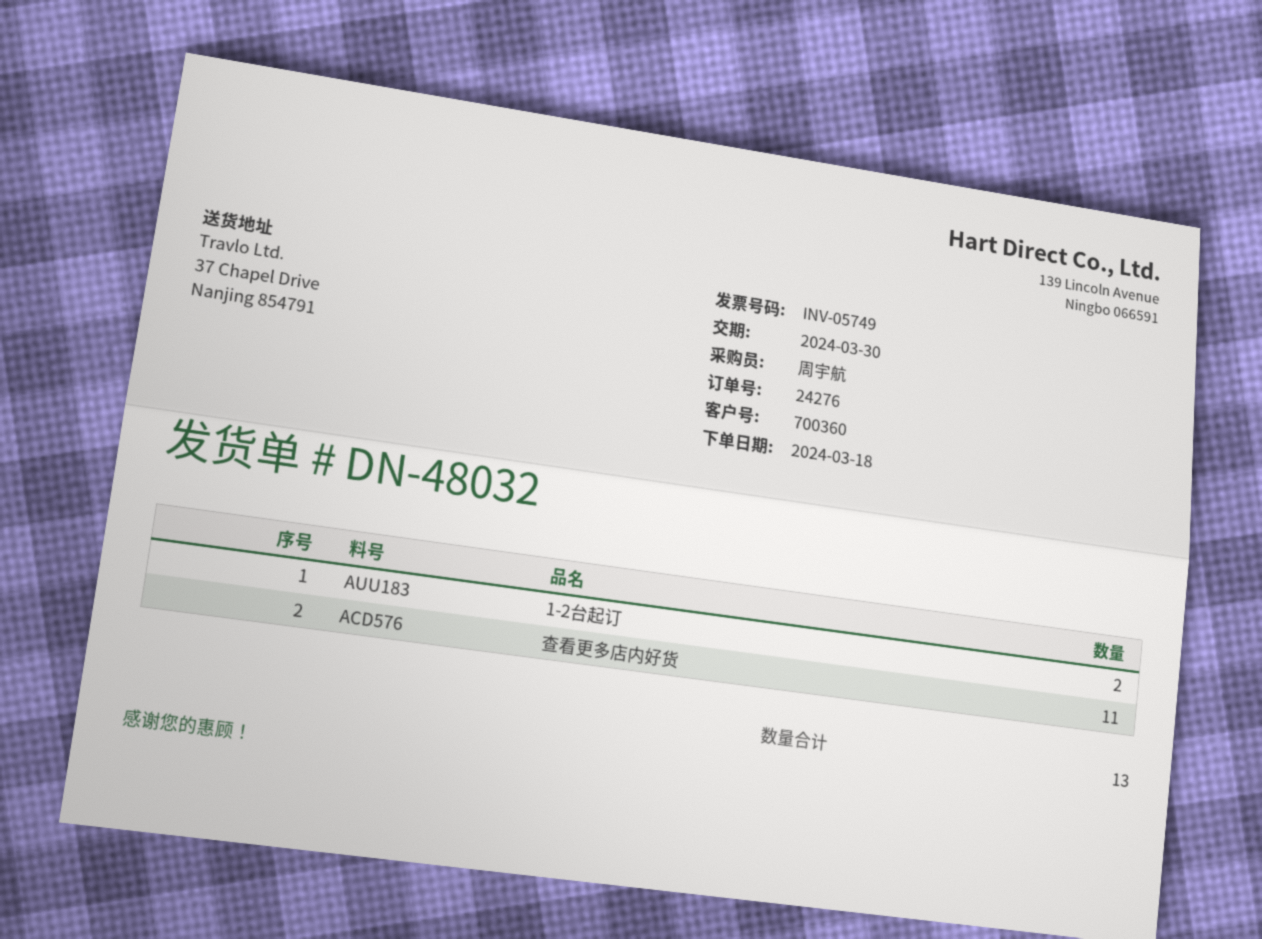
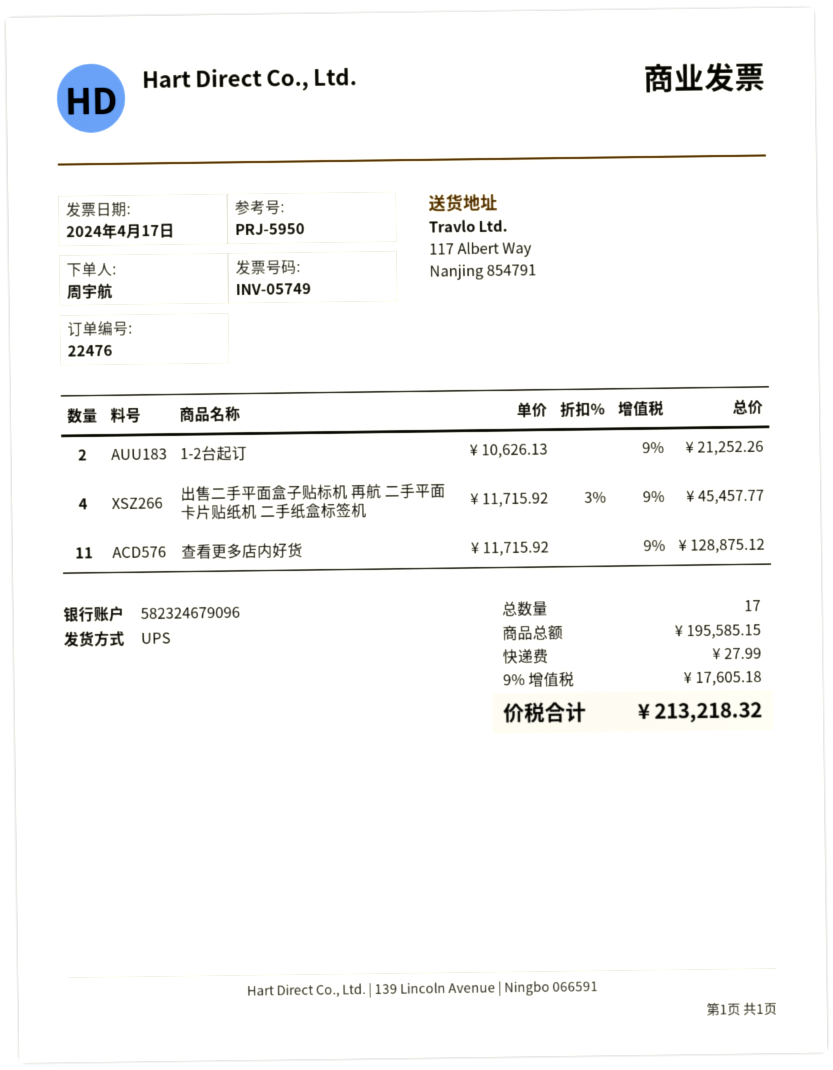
order number: 24276 -> 22476
ship to: 37 Chapel Drive, Nanjing 854791 -> 117 Albert Way, Nanjing 854791
出售二手平面盒子贴标机 再航 二手平面卡片贴纸机 二手纸盒标签机: none -> 4
total quantity: 13 -> 17

